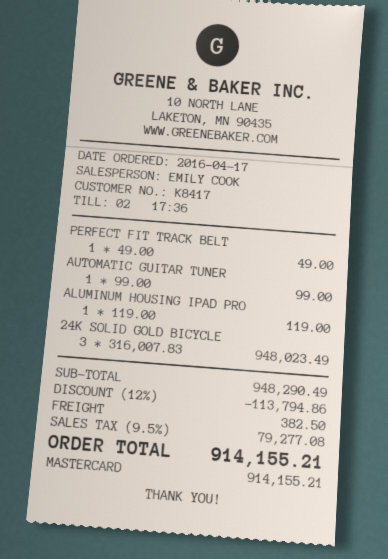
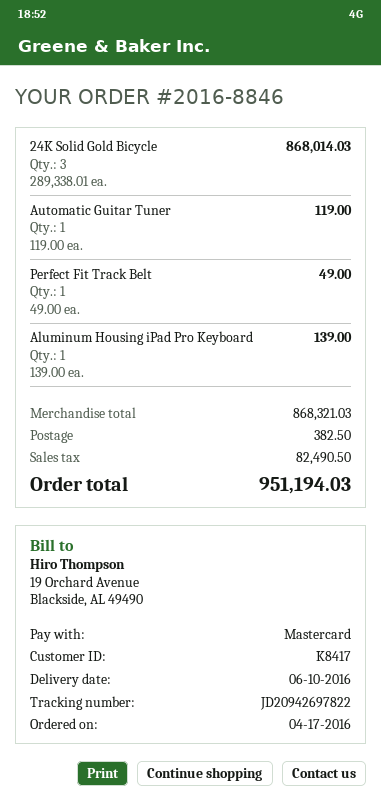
AUTOMATIC GUITAR TUNER: 1 x 99.00 = 99.00 -> 1 x 119.00 = 119.00
ALUMINUM HOUSING IPAD PRO: 1 x 119.00 = 119.00 -> 1 x 139.00 = 139.00
24K SOLID GOLD BICYCLE: 3 x 316007.83 = 948023.49 -> 3 x 289338.01 = 868014.03
subtotal: 948290.49 -> 868321.03
discount: 12% = 113794.86 -> none
tax: 79277.08 -> 82490.50
total: 914155.21 -> 951194.03

